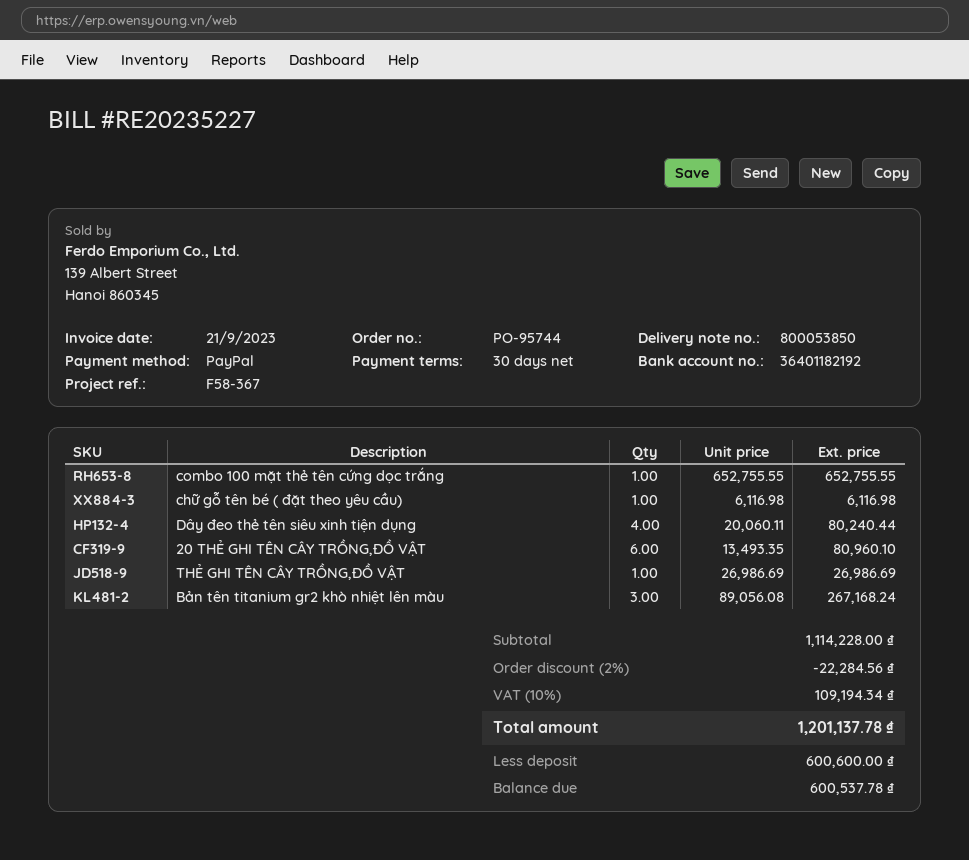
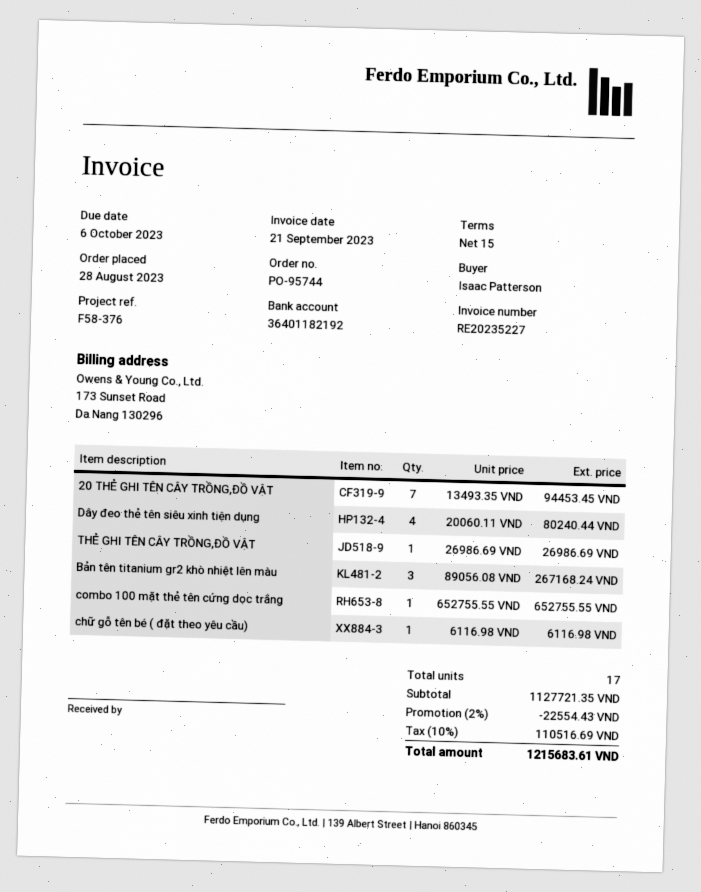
payment terms: 30 days -> 15 days
reference: F58-367 -> F58-376
20 THẺ GHI TÊN CÂY TRỒNG,ĐỒ VẬT: 6 x 13493.35 = 80960.10 -> 7 x 13493.35 = 94453.45
subtotal: 1114228.00 -> 1127721.35
discount: 2% = 22284.56 -> 2% = 22554.43
tax: 10% = 109194.34 -> 10% = 110516.69
total: 1201137.78 -> 1215683.61

